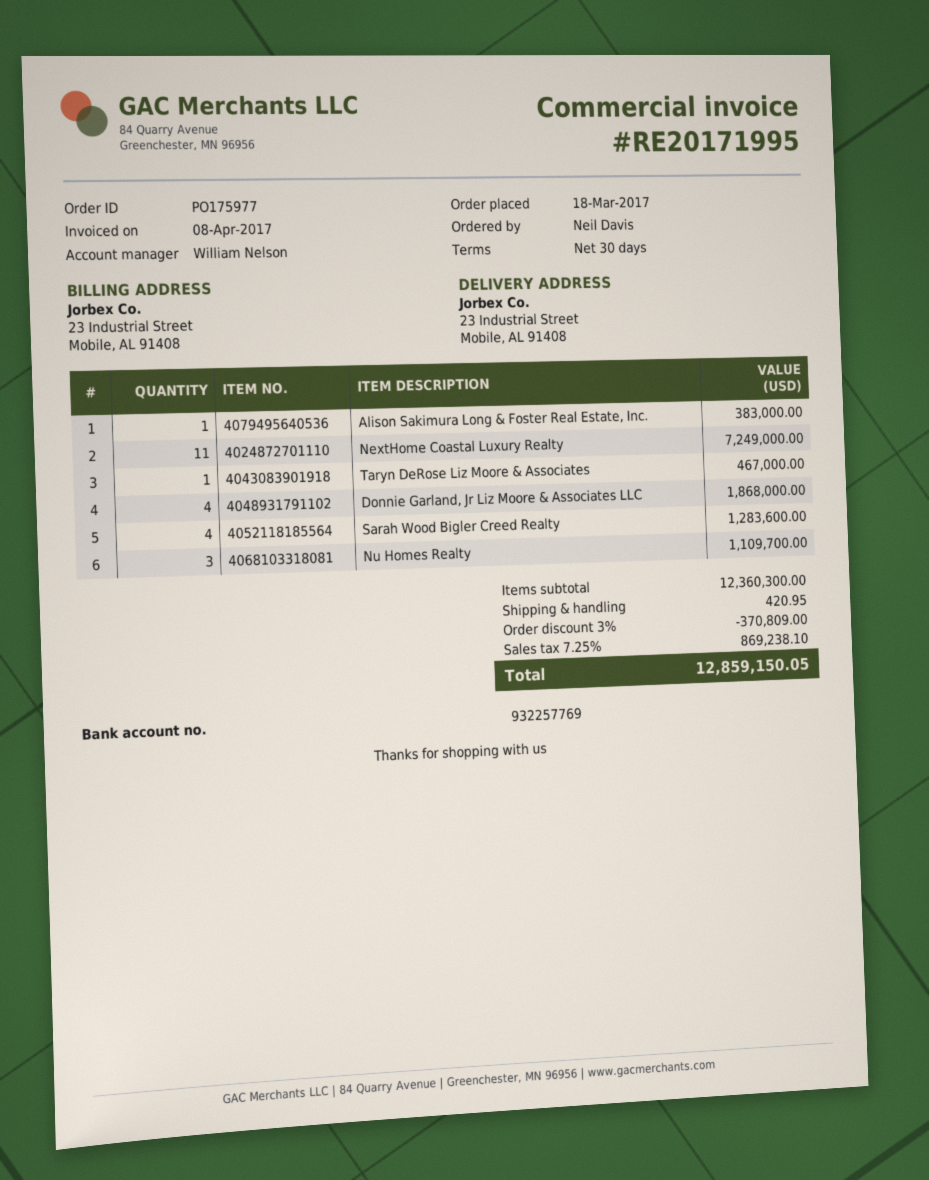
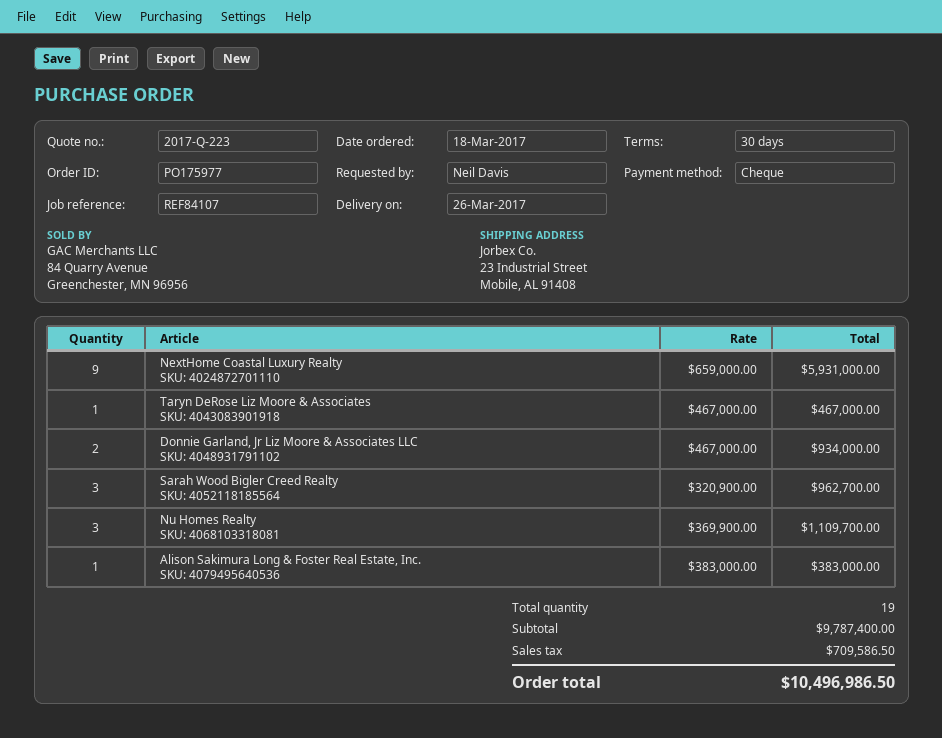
NextHome Coastal Luxury Realty: 11 for 7249000.00 -> 9 for 5931000.00
Donnie Garland, Jr Liz Moore & Associates LLC: 4 for 1868000.00 -> 2 for 934000.00
Sarah Wood Bigler Creed Realty: 4 for 1283600.00 -> 3 for 962700.00
subtotal: 12360300.00 -> 9787400.00
discount: 3% = 370809.00 -> none
shipping: 420.95 -> none
tax: 869238.10 -> 709586.50
total: 12859150.05 -> 10496986.50

